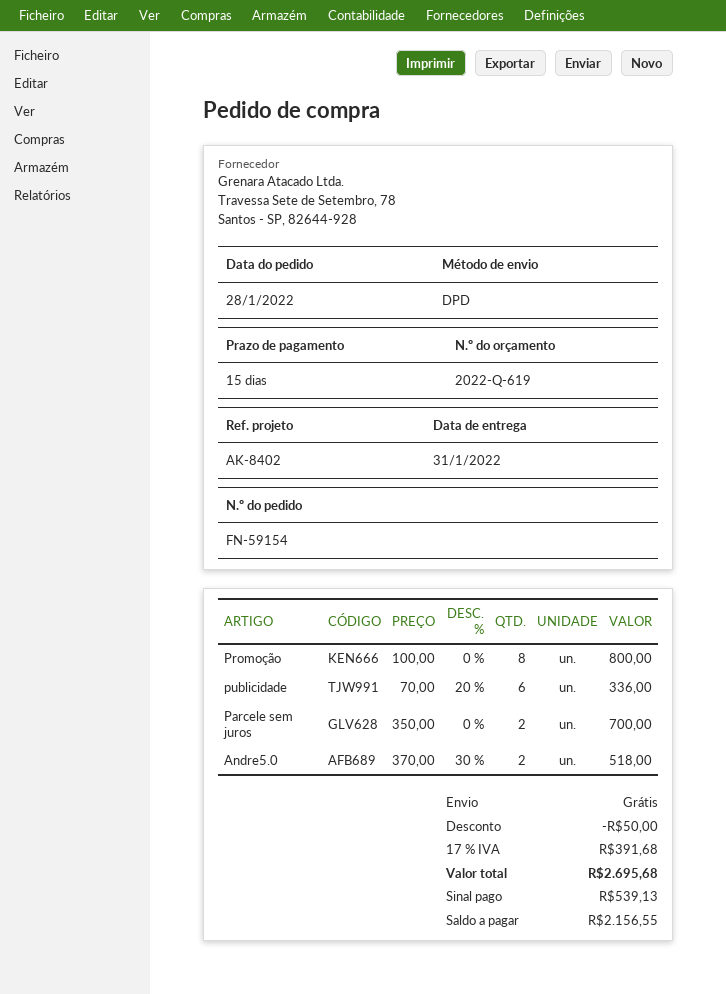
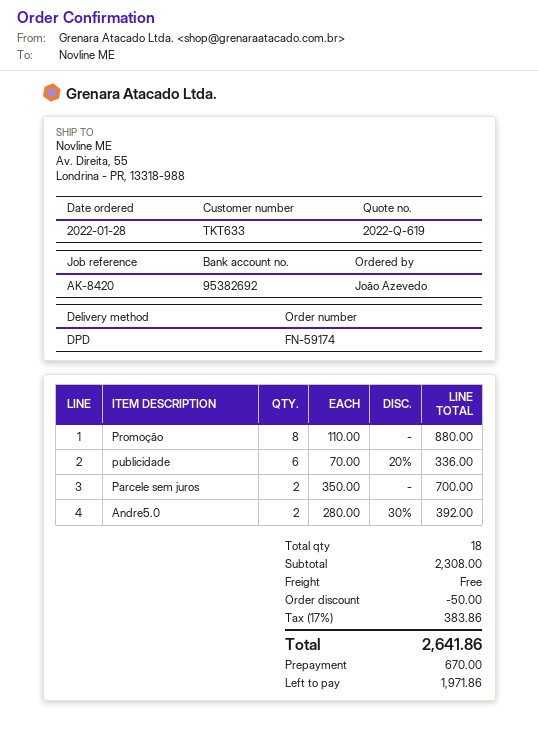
order number: FN-59154 -> FN-59174
reference: AK-8402 -> AK-8420
Promoção: 8 x 100.00 = 800.00 -> 8 x 110.00 = 880.00
Andre5.0: 2 x 370.00 - 30% = 518.00 -> 2 x 280.00 - 30% = 392.00
tax: 17% = 391.68 -> 17% = 383.86
total: 2695.68 -> 2641.86
deposit: 539.13 -> 670.00
balance: 2156.55 -> 1971.86

